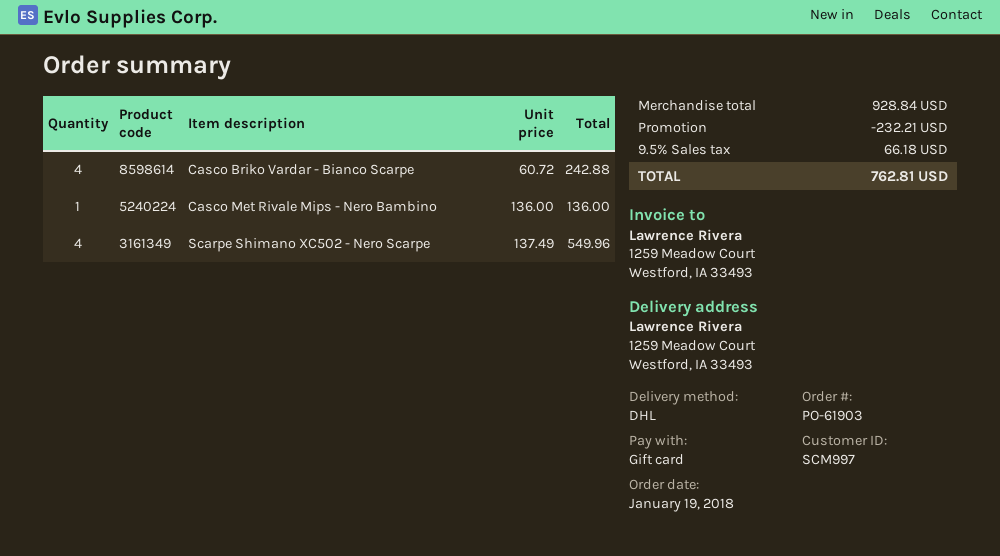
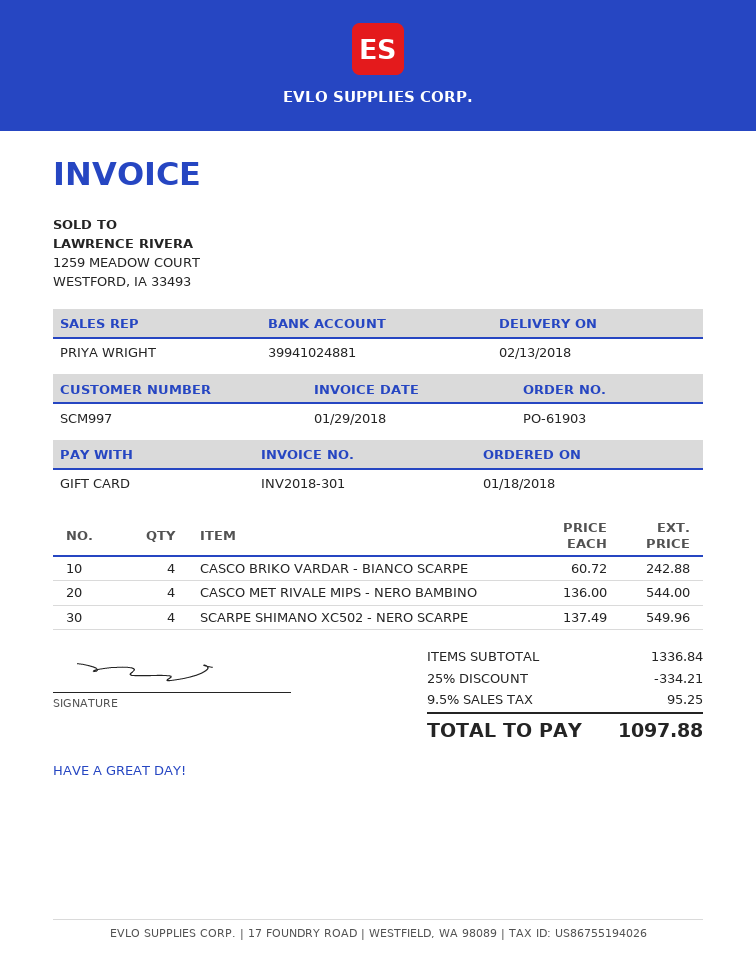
order date: 2018-01-19 -> 2018-01-18
Casco Met Rivale Mips - Nero Bambino: 1 x 136.00 = 136.00 -> 4 x 136.00 = 544.00
subtotal: 928.84 -> 1336.84
discount: 232.21 -> 334.21
tax: 9.5% = 66.18 -> 9.5% = 95.25
total: 762.81 -> 1097.88

